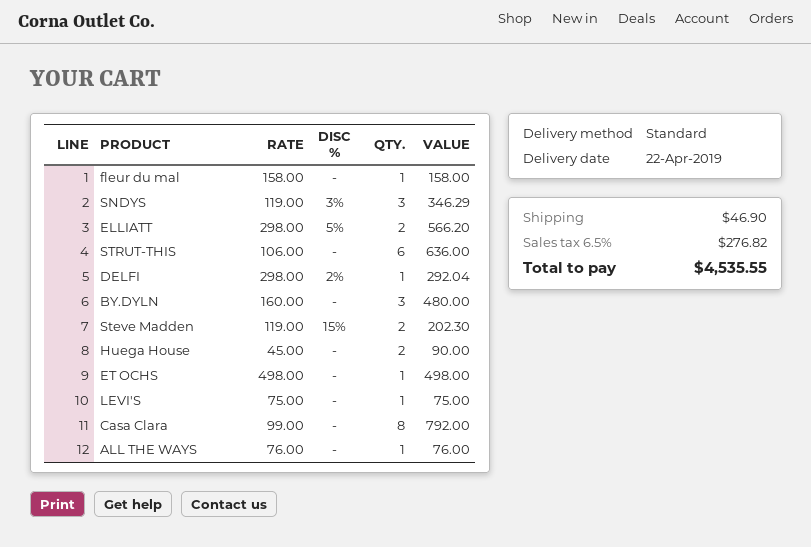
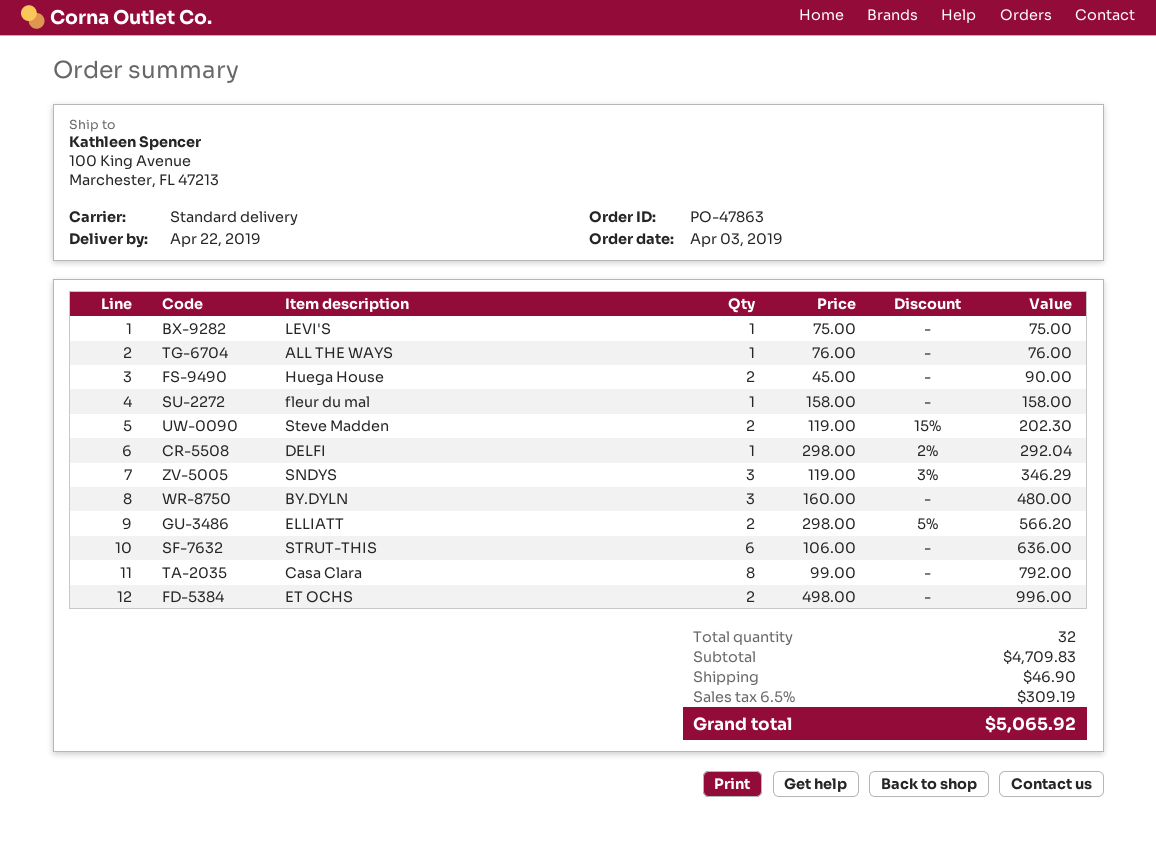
ET OCHS: 1 x 498.00 = 498.00 -> 2 x 498.00 = 996.00
tax: 6.5% = 276.82 -> 6.5% = 309.19
total: 4535.55 -> 5065.92

